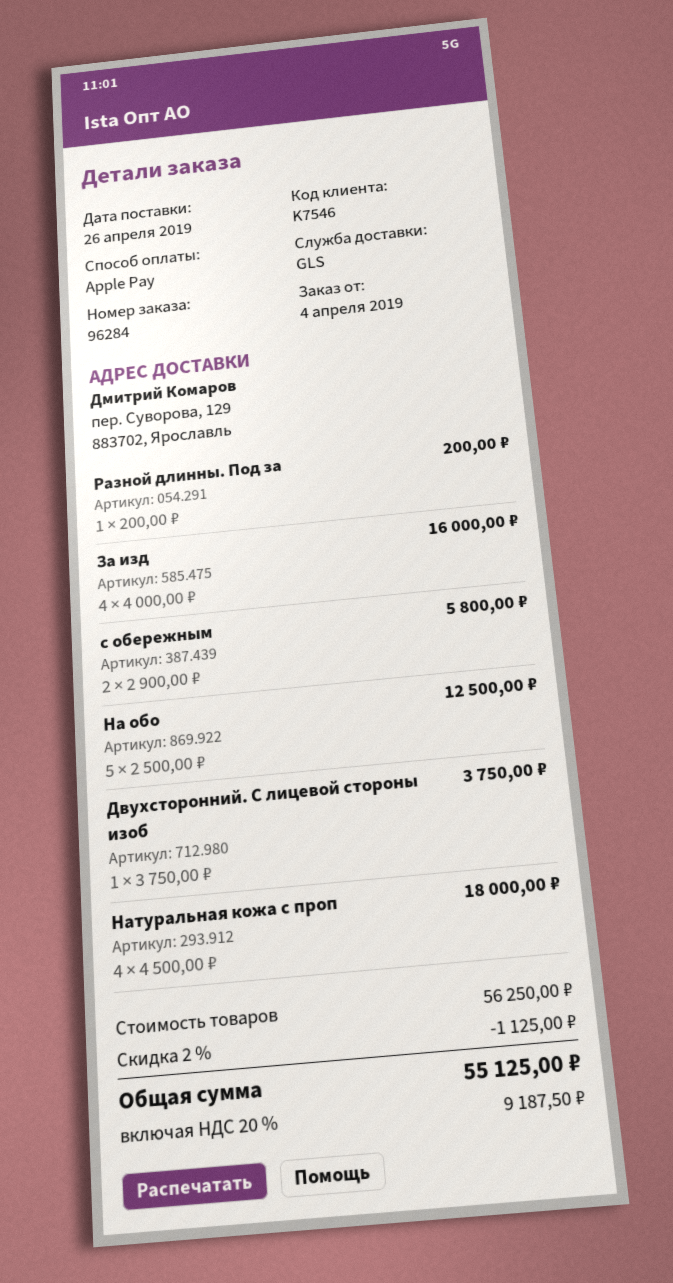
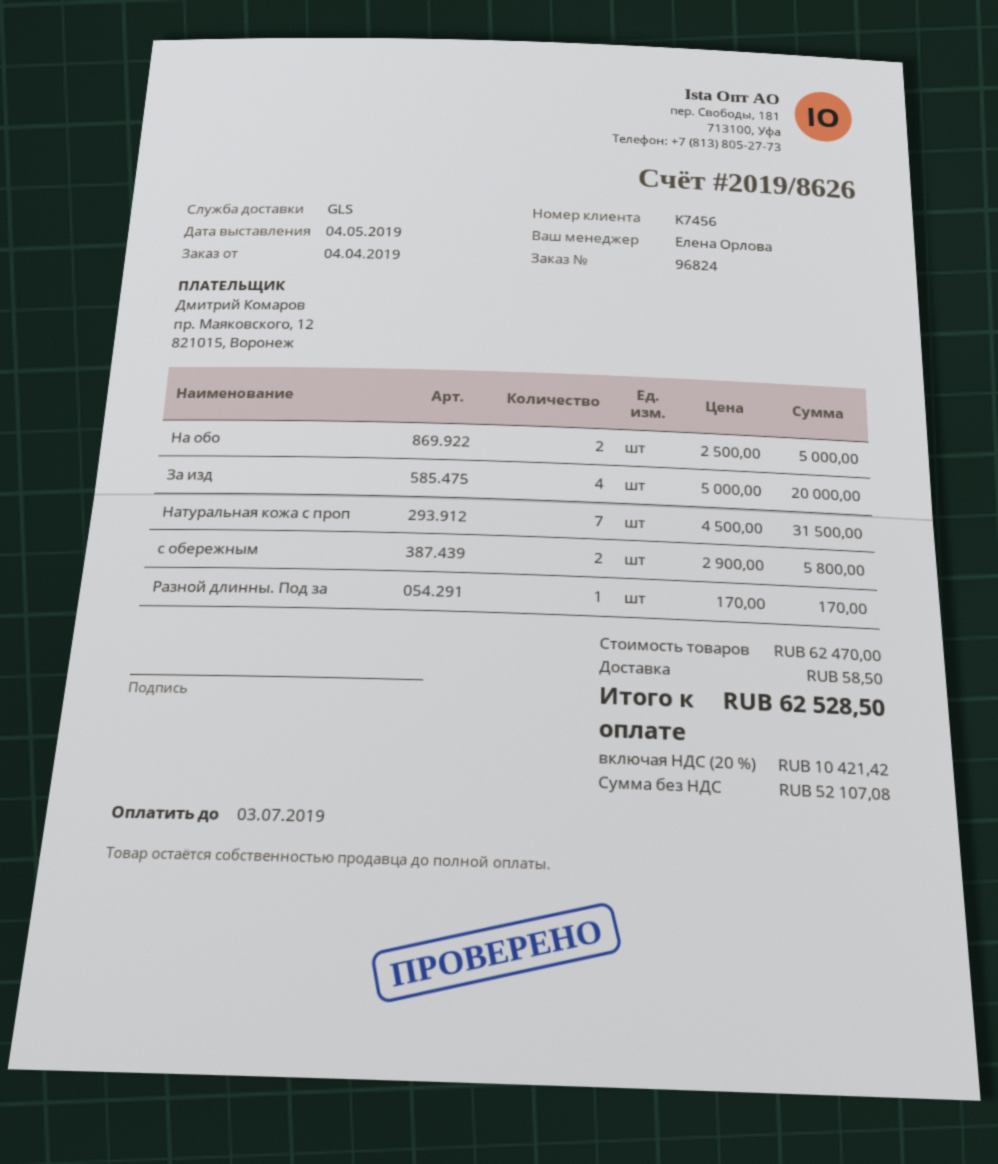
order number: 96284 -> 96824
customer number: K7546 -> K7456
Разной длинны. Под за: 1 x 200.00 = 200.00 -> 1 x 170.00 = 170.00
За изд: 4 x 4000.00 = 16000.00 -> 4 x 5000.00 = 20000.00
На обо: 5 x 2500.00 = 12500.00 -> 2 x 2500.00 = 5000.00
Двухсторонний. С лицевой стороны изоб: 1 x 3750.00 = 3750.00 -> none
Натуральная кожа с проп: 4 x 4500.00 = 18000.00 -> 7 x 4500.00 = 31500.00
subtotal: 56250.00 -> 62470.00
discount: 2% = 1125.00 -> none
shipping: none -> 58.50
tax: 20% = 9187.50 -> 20% = 10421.42
total: 55125.00 -> 62528.50

